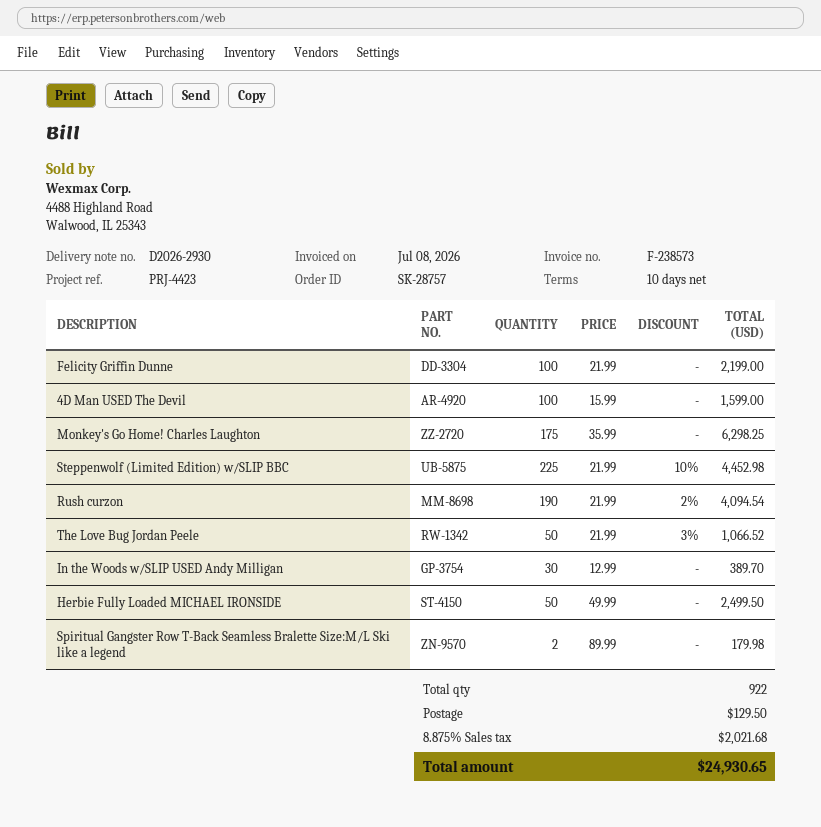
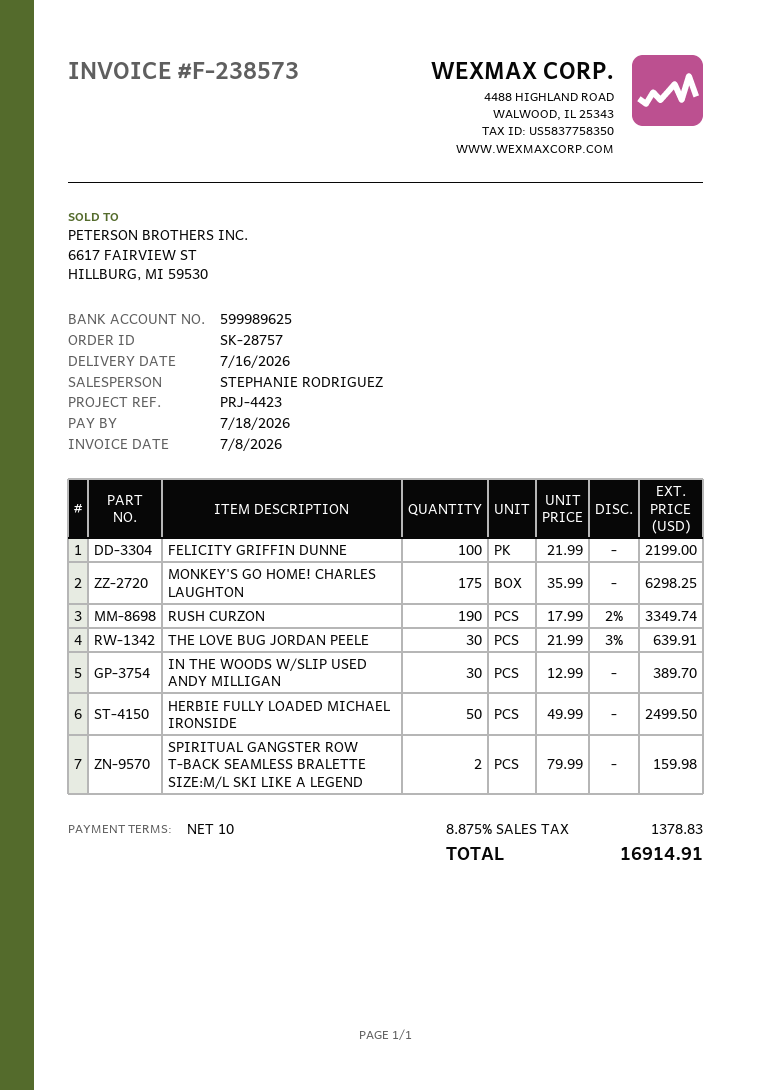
4D Man USED The Devil: 100 x 15.99 = 1599.00 -> none
Steppenwolf (Limited Edition) w/SLIP BBC: 225 x 21.99 - 10% = 4452.98 -> none
Rush curzon: 190 x 21.99 - 2% = 4094.54 -> 190 x 17.99 - 2% = 3349.74
The Love Bug Jordan Peele: 50 x 21.99 - 3% = 1066.52 -> 30 x 21.99 - 3% = 639.91
Spiritual Gangster Row T-Back Seamless Bralette Size:M/L Ski like a legend: 2 x 89.99 = 179.98 -> 2 x 79.99 = 159.98
shipping: 129.50 -> none
tax: 8.875% = 2021.68 -> 8.875% = 1378.83
total: 24930.65 -> 16914.91

